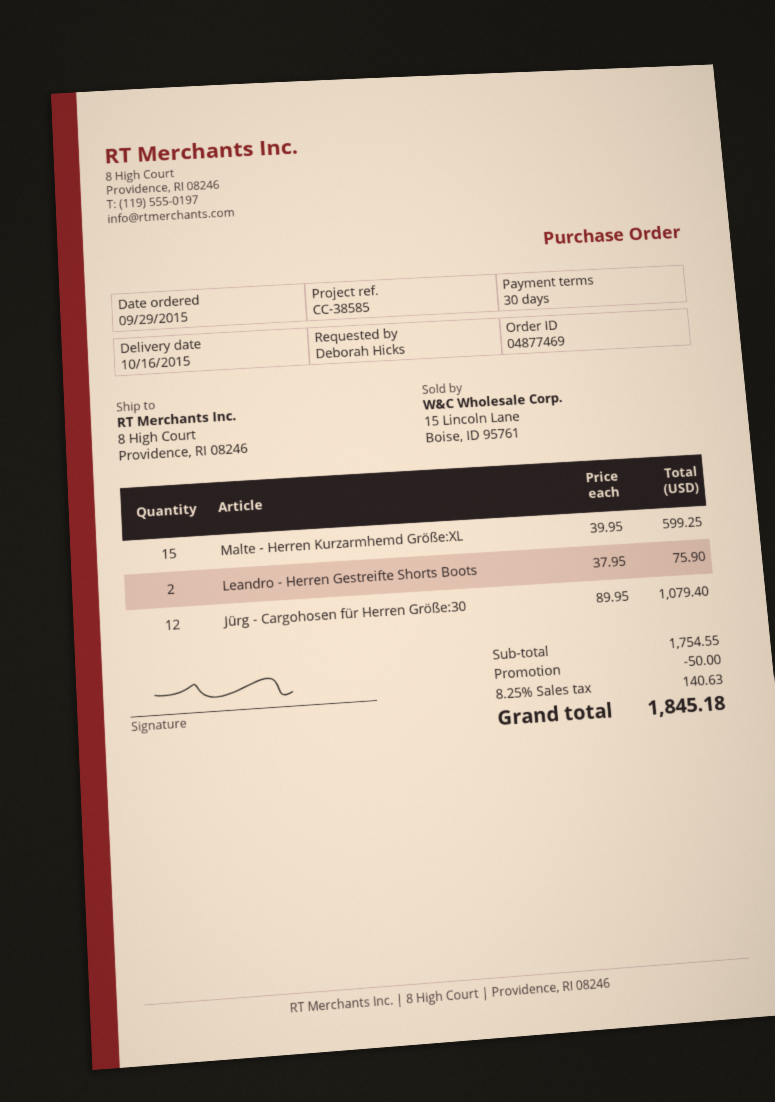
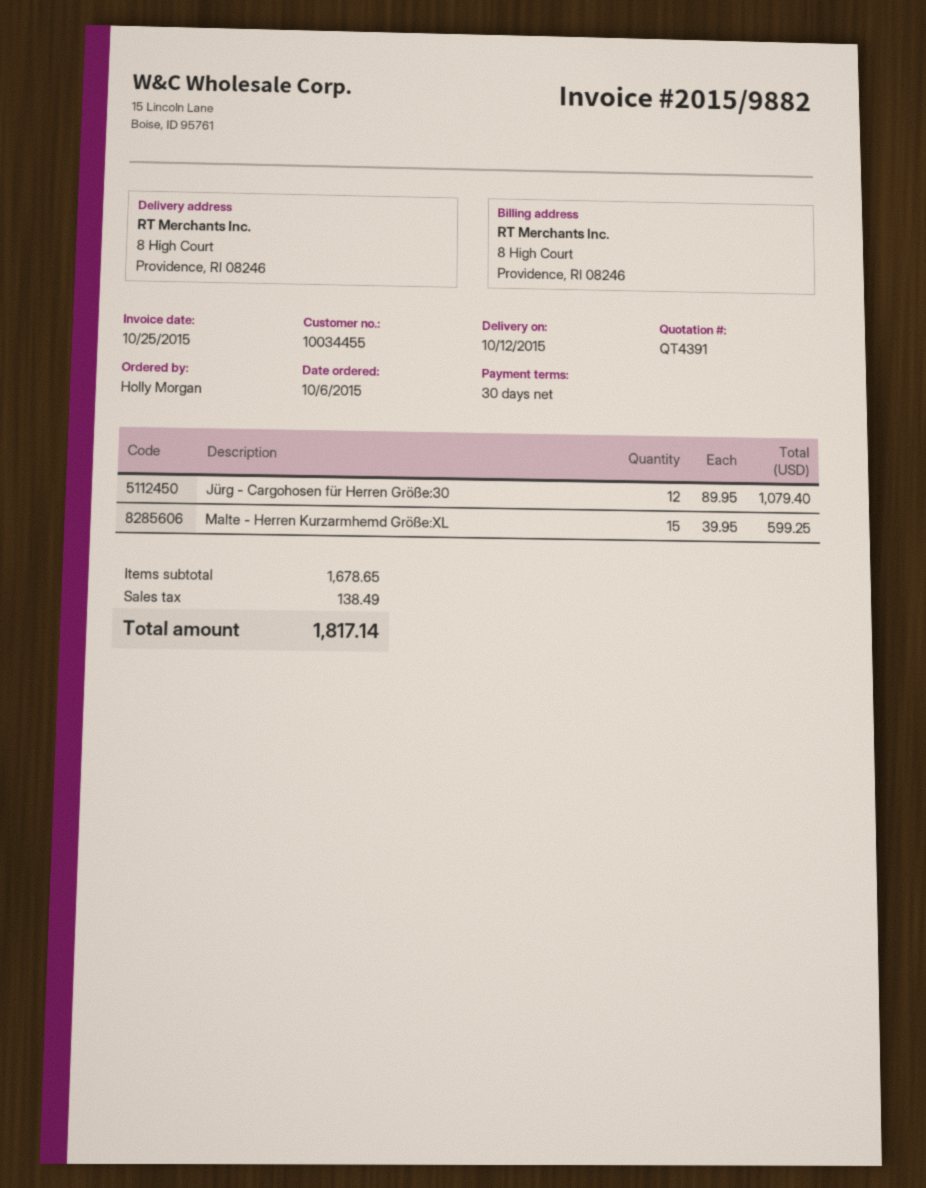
order date: 2015-09-29 -> 2015-10-06
delivery date: 2015-10-16 -> 2015-10-12
ordered by: Deborah Hicks -> Holly Morgan
Leandro - Herren Gestreifte Shorts Boots: 2 x 37.95 = 75.90 -> none
subtotal: 1754.55 -> 1678.65
discount: 50.00 -> none
tax: 140.63 -> 138.49
total: 1845.18 -> 1817.14

